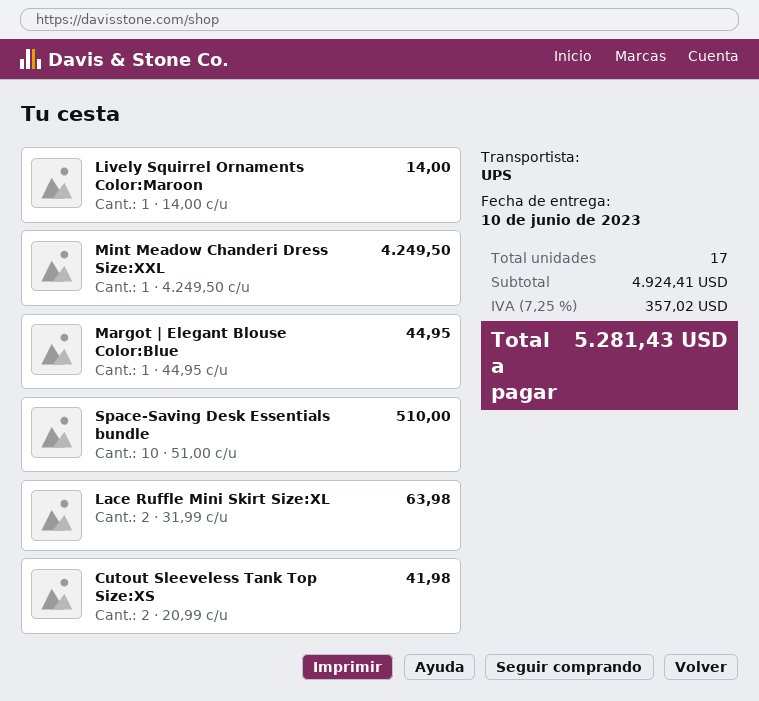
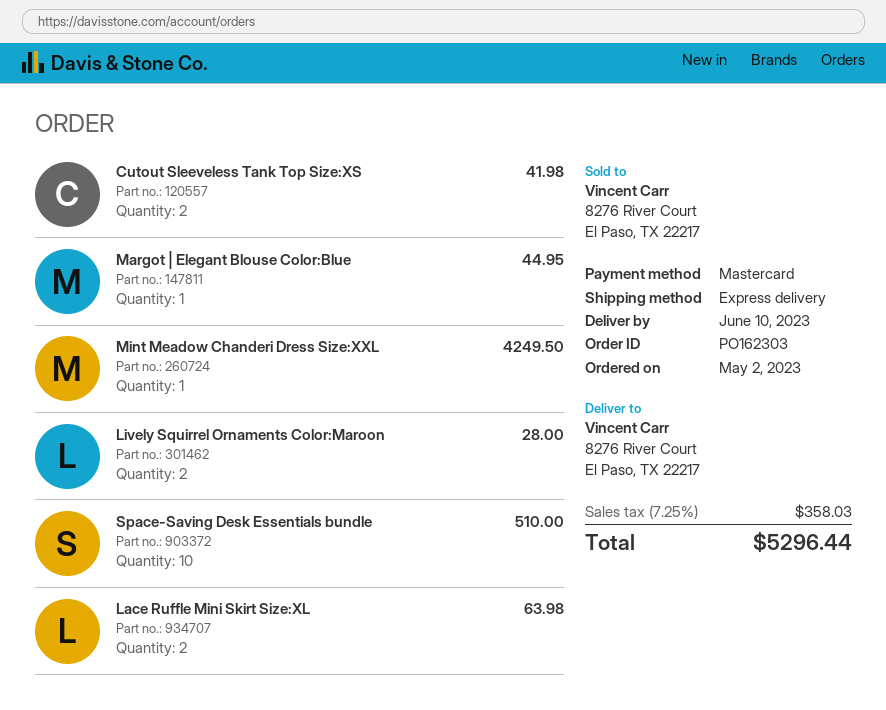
shipping method: UPS -> express
Lively Squirrel Ornaments Color:Maroon: 1 for 14.00 -> 2 for 28.00
tax: 7.25% = 357.02 -> 7.25% = 358.03
total: 5281.43 -> 5296.44

